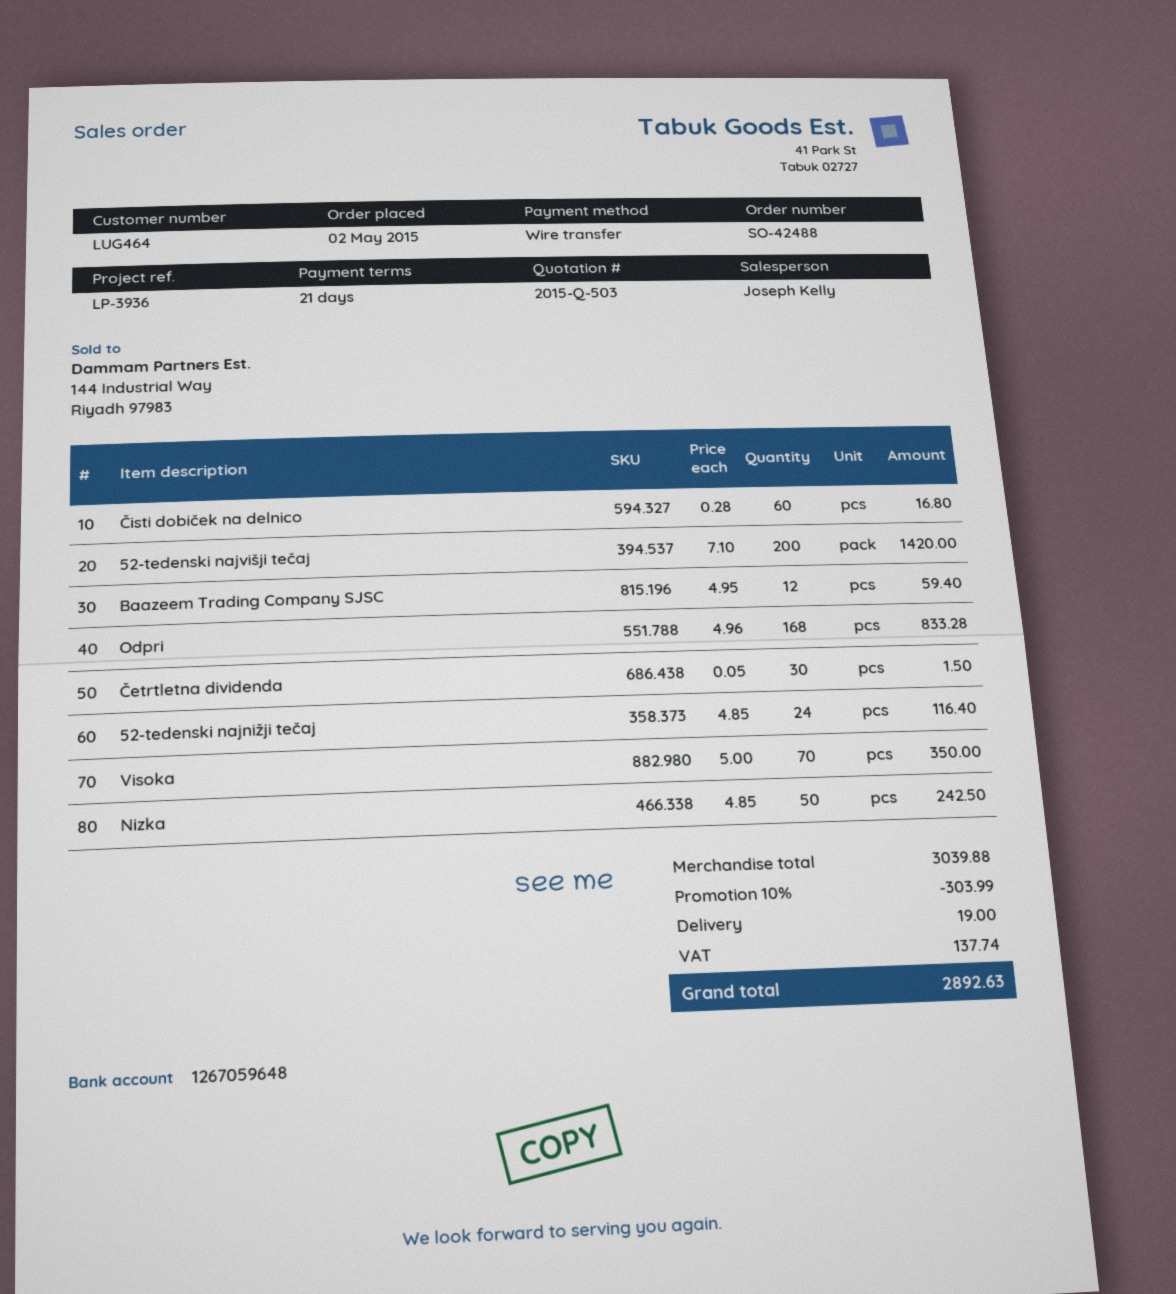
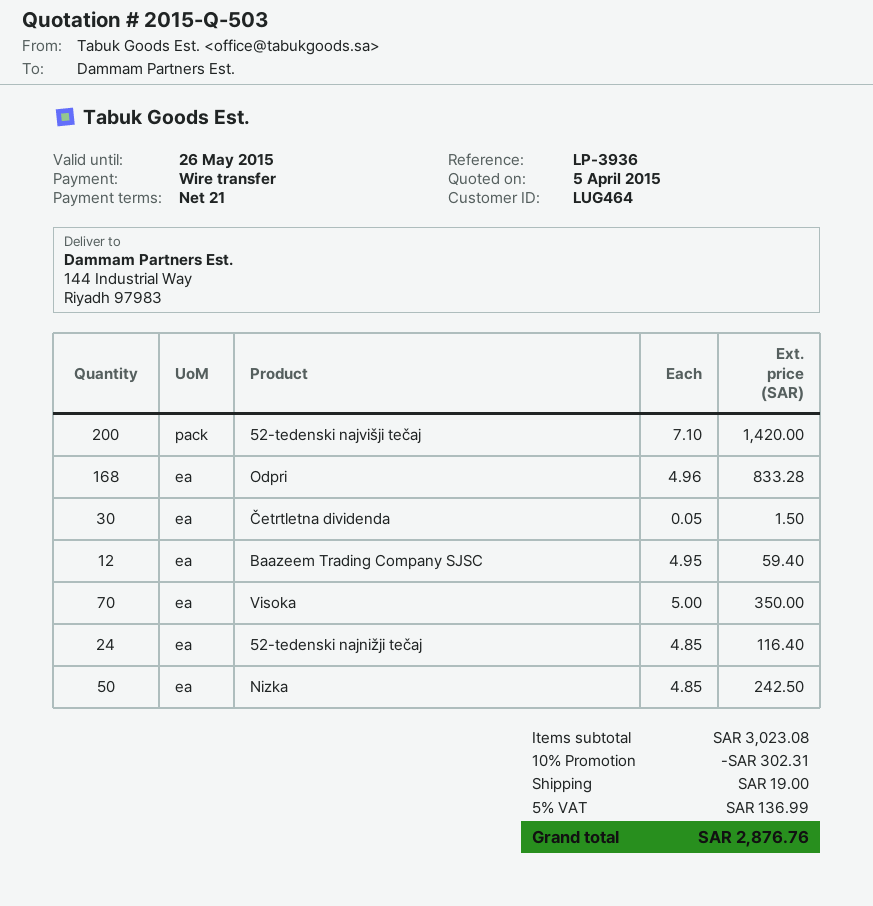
Čisti dobiček na delnico: 60 x 0.28 = 16.80 -> none
subtotal: 3039.88 -> 3023.08
discount: 10% = 303.99 -> 10% = 302.31
tax: 137.74 -> 136.99
total: 2892.63 -> 2876.76

